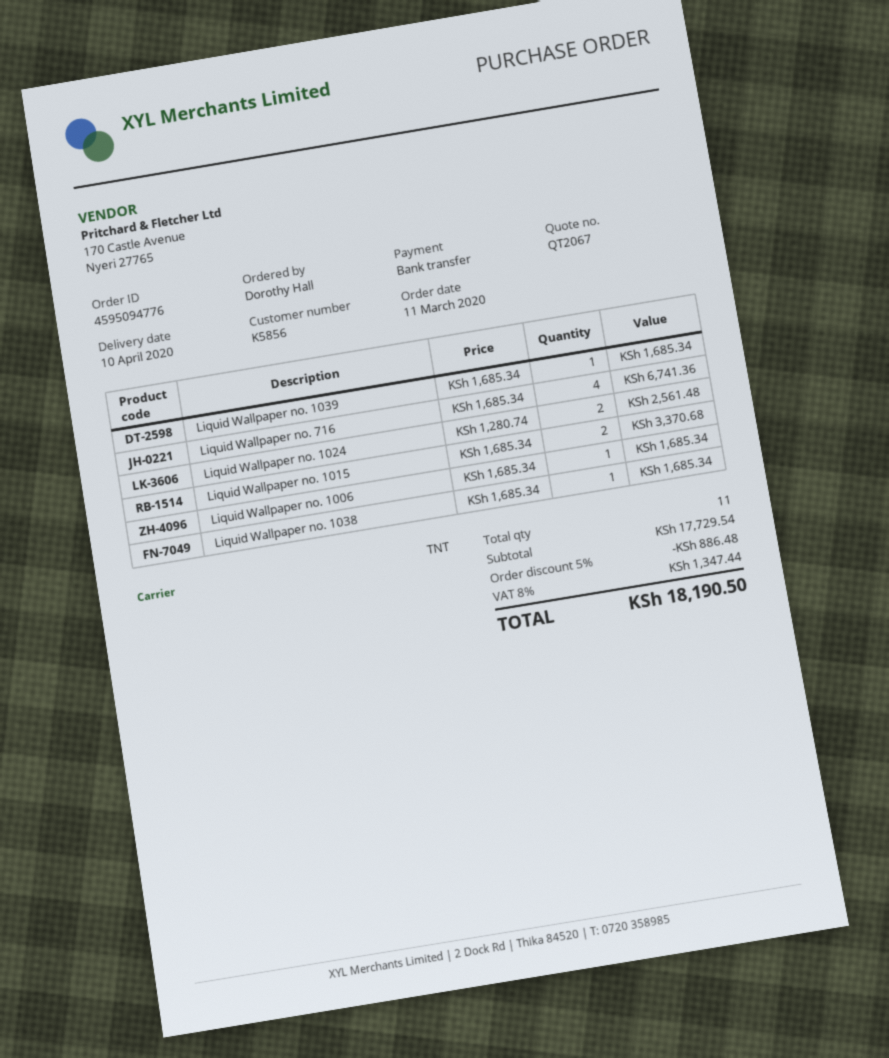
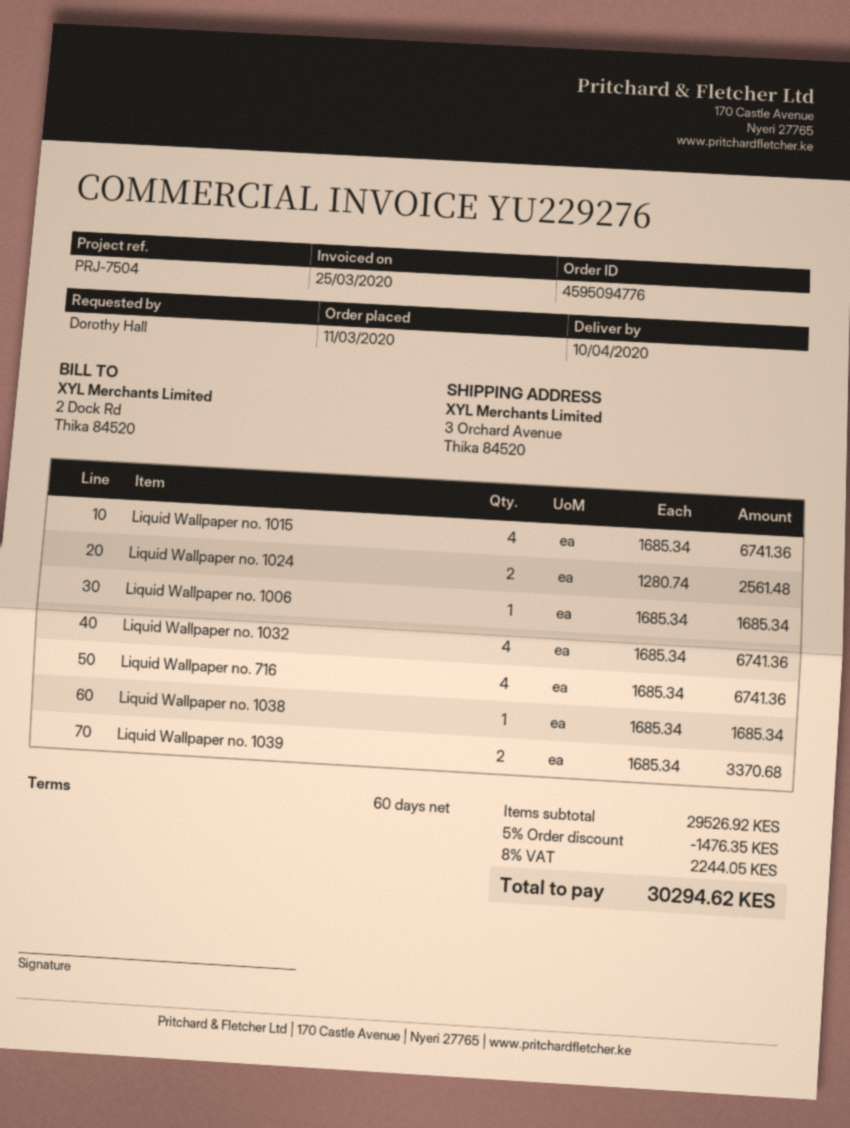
Liquid Wallpaper no. 1039: 1 x 1685.34 = 1685.34 -> 2 x 1685.34 = 3370.68
Liquid Wallpaper no. 1015: 2 x 1685.34 = 3370.68 -> 4 x 1685.34 = 6741.36
Liquid Wallpaper no. 1032: none -> 4 x 1685.34 = 6741.36
subtotal: 17729.54 -> 29526.92
discount: 5% = 886.48 -> 5% = 1476.35
tax: 8% = 1347.44 -> 8% = 2244.05
total: 18190.50 -> 30294.62

